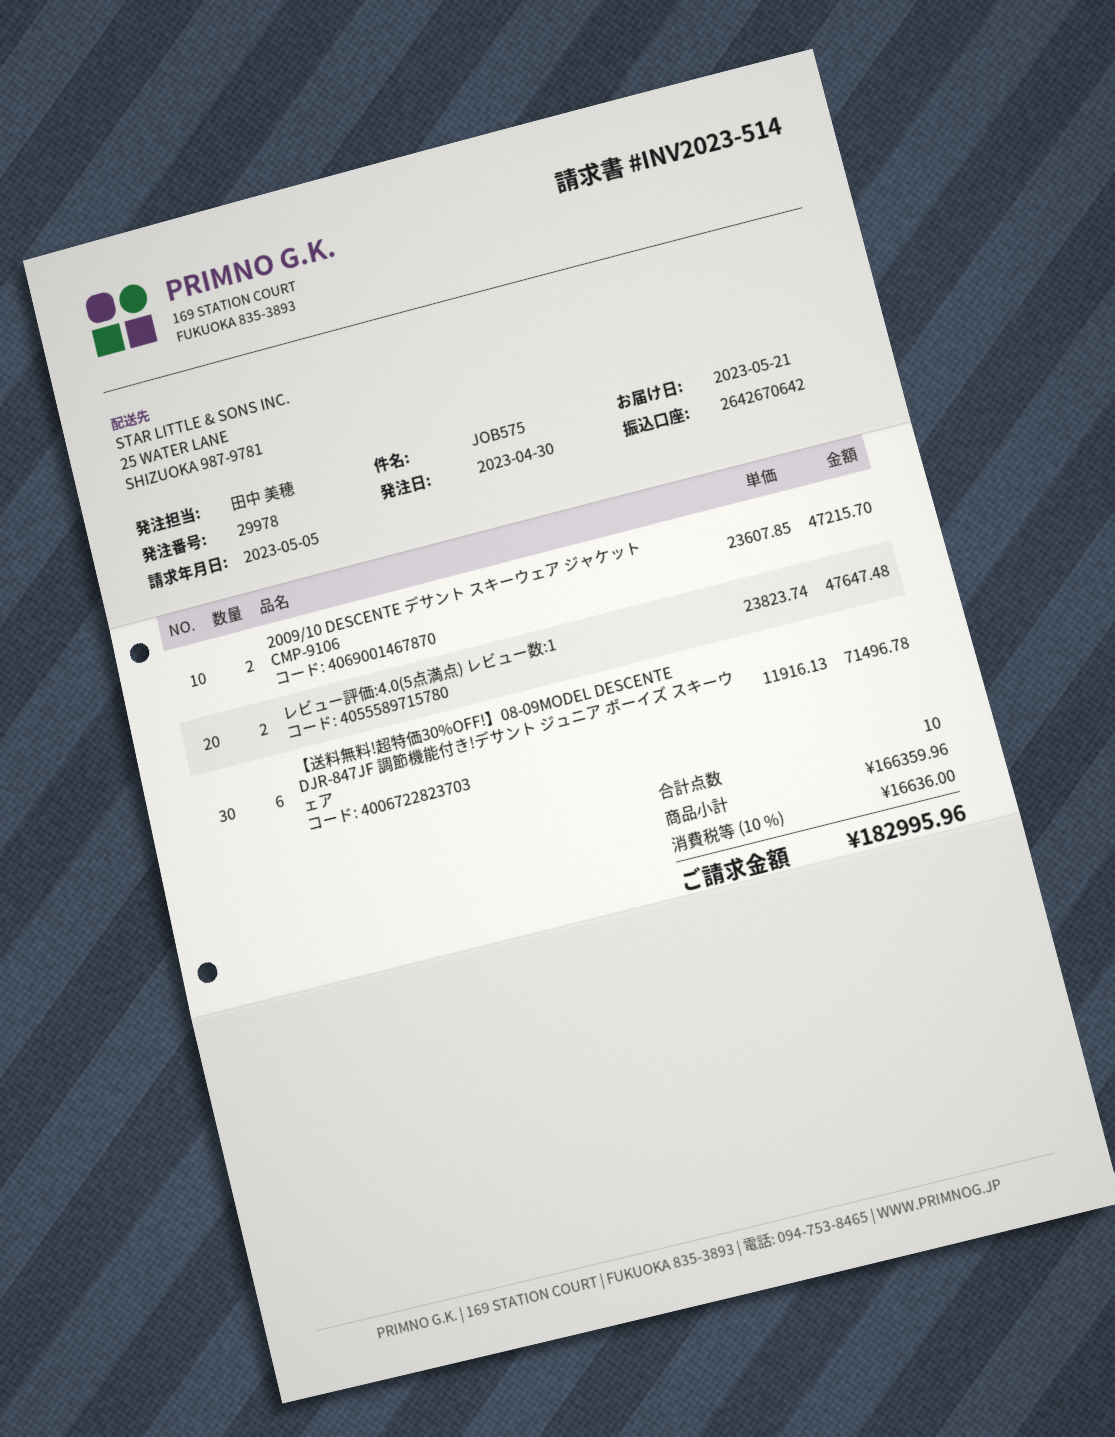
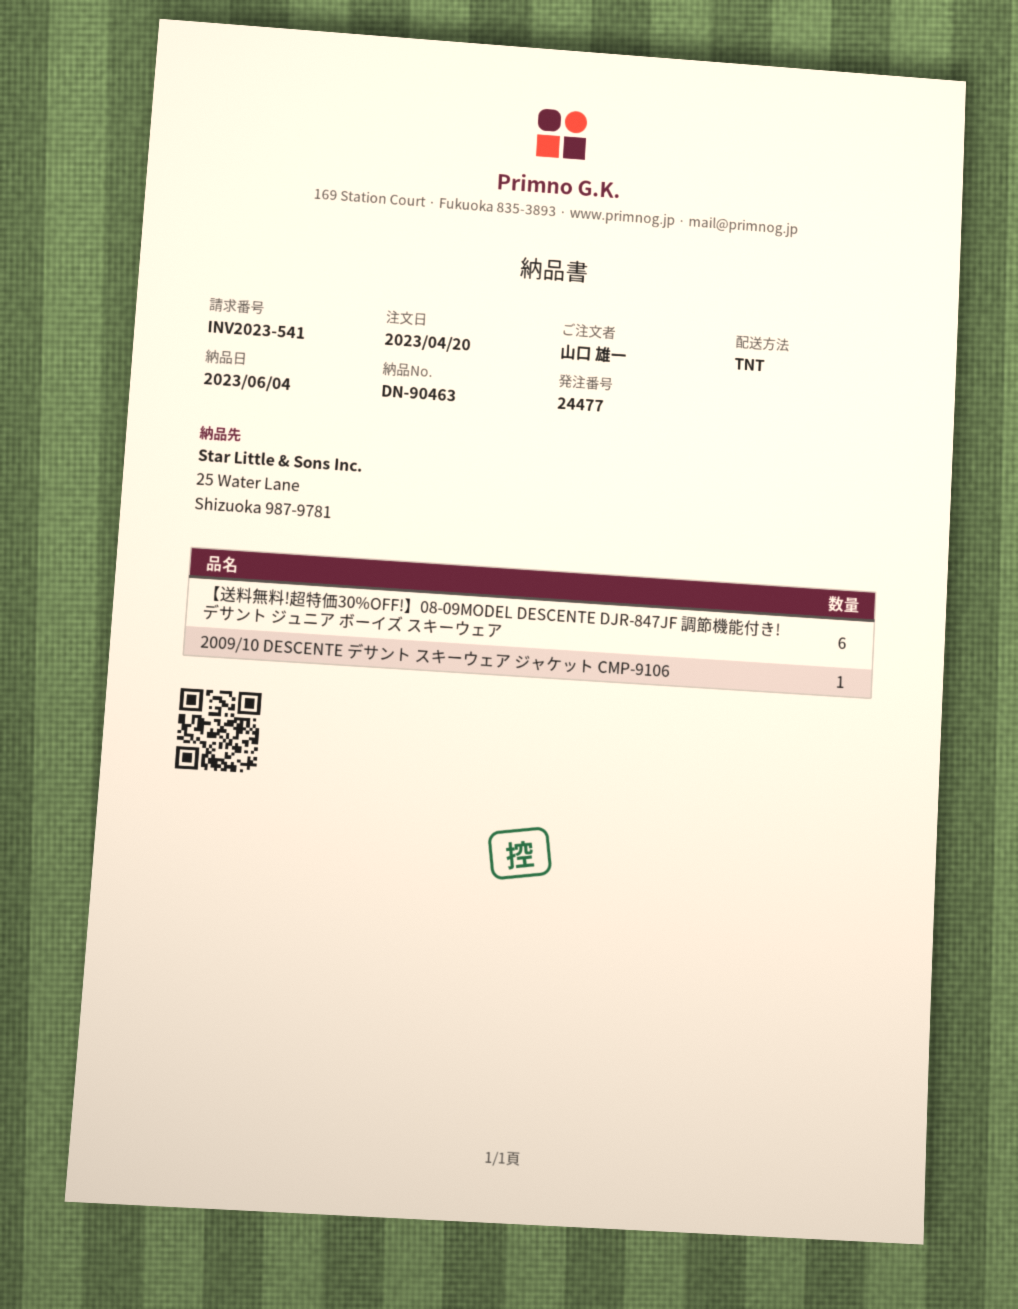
order number: 29978 -> 24477
order date: 2023-04-30 -> 2023-04-20
delivery date: 2023-05-21 -> 2023-06-04
invoice number: INV2023-514 -> INV2023-541
ordered by: 田中 美穂 -> 山口 雄一
2009/10 DESCENTE デサント スキーウェア ジャケット CMP-9106: 2 -> 1
レビュー評価:4.0(5点満点) レビュー数:1: 2 -> none

